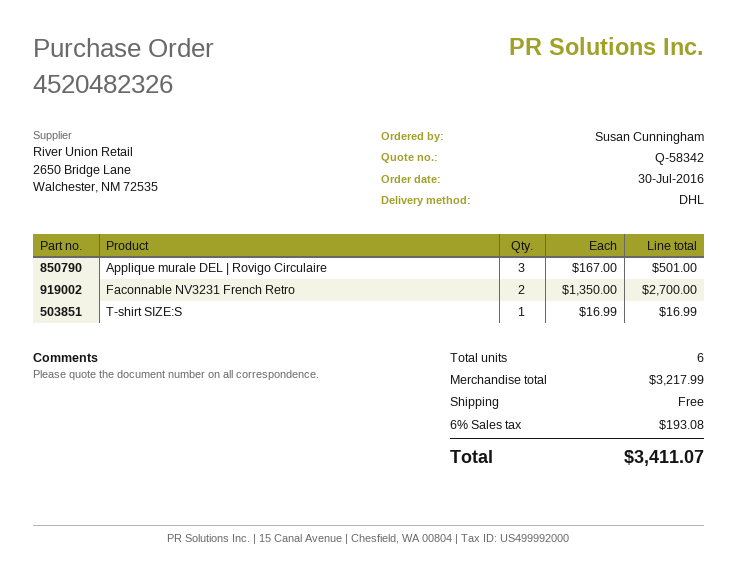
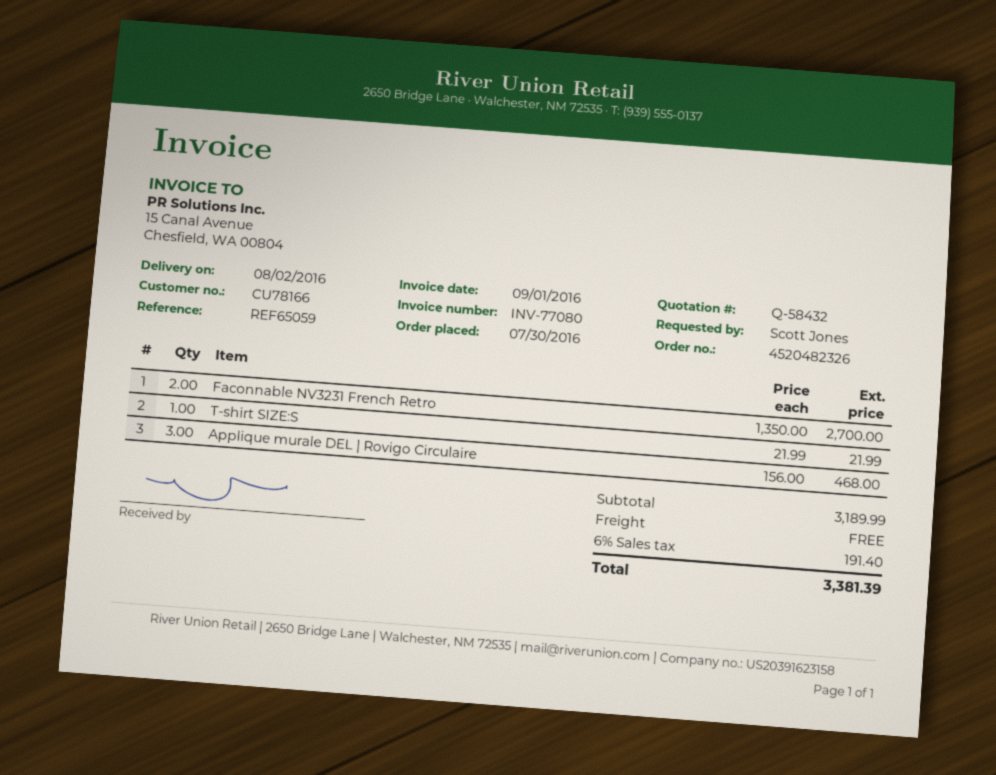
quote number: Q-58342 -> Q-58432
ordered by: Susan Cunningham -> Scott Jones
Applique murale DEL | Rovigo Circulaire: 3 x 167.00 = 501.00 -> 3 x 156.00 = 468.00
T-shirt SIZE:S: 1 x 16.99 = 16.99 -> 1 x 21.99 = 21.99
subtotal: 3217.99 -> 3189.99
tax: 6% = 193.08 -> 6% = 191.40
total: 3411.07 -> 3381.39

